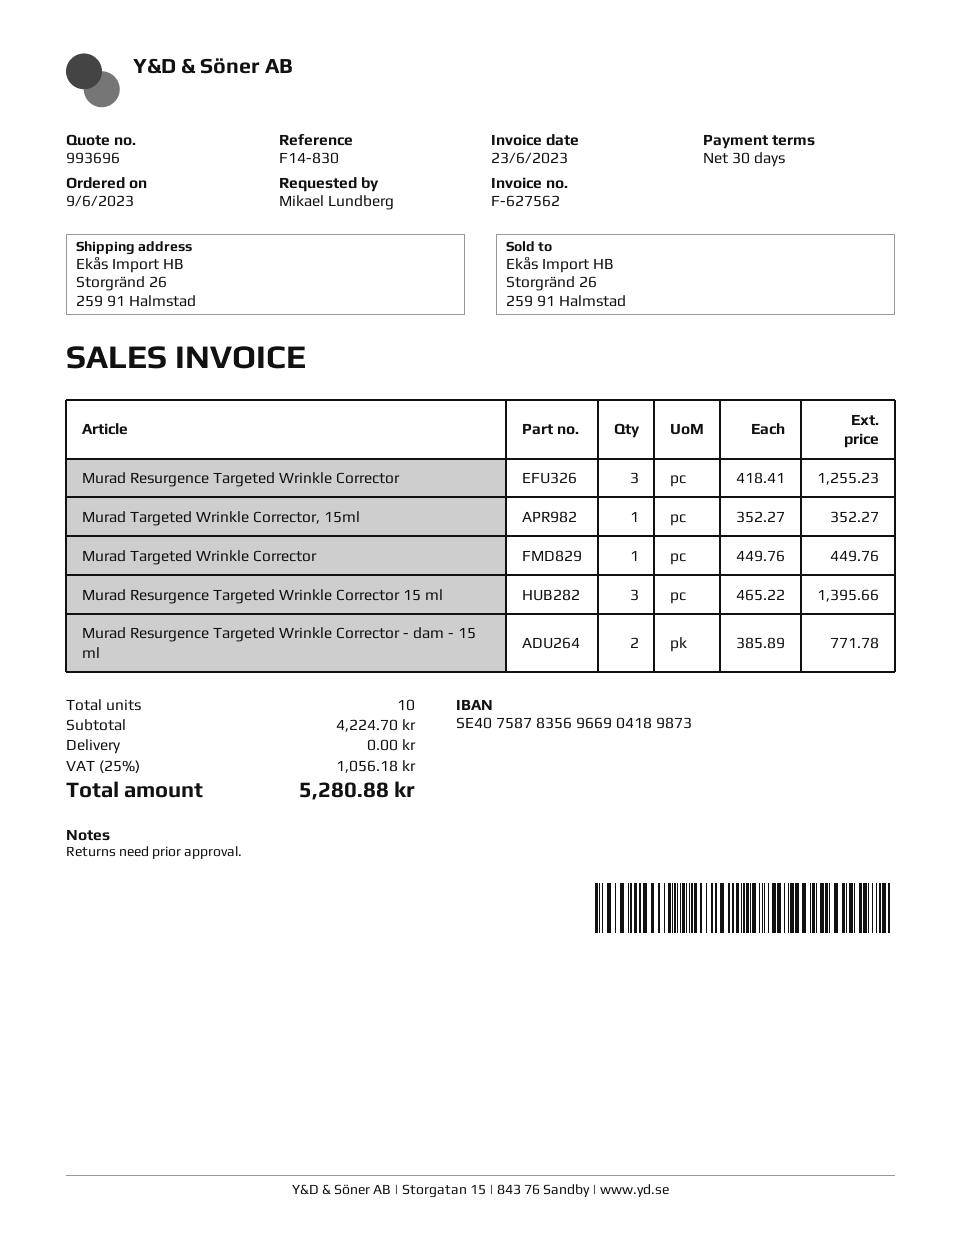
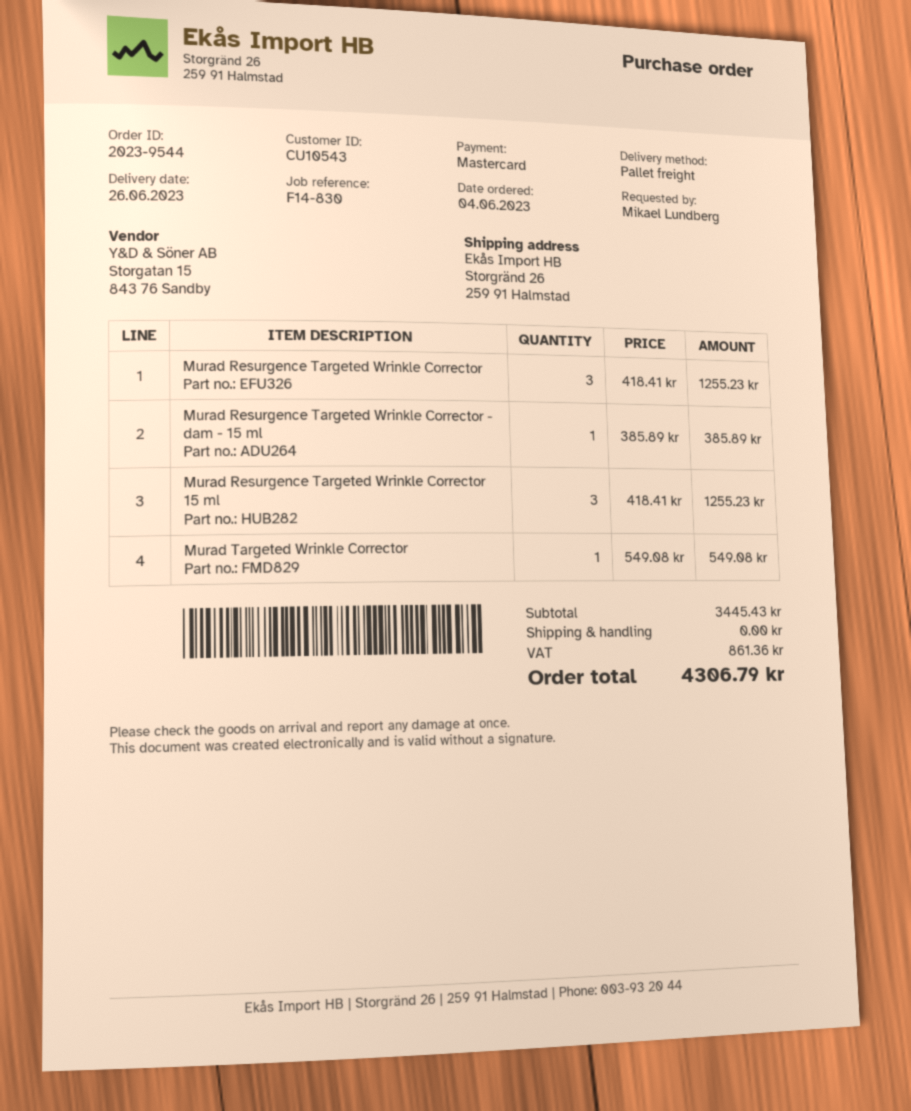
order date: 2023-06-09 -> 2023-06-04
Murad Targeted Wrinkle Corrector, 15ml: 1 x 352.27 = 352.27 -> none
Murad Targeted Wrinkle Corrector: 1 x 449.76 = 449.76 -> 1 x 549.08 = 549.08
Murad Resurgence Targeted Wrinkle Corrector 15 ml: 3 x 465.22 = 1395.66 -> 3 x 418.41 = 1255.23
Murad Resurgence Targeted Wrinkle Corrector - dam - 15 ml: 2 x 385.89 = 771.78 -> 1 x 385.89 = 385.89
subtotal: 4224.70 -> 3445.43
tax: 1056.18 -> 861.36
total: 5280.88 -> 4306.79

